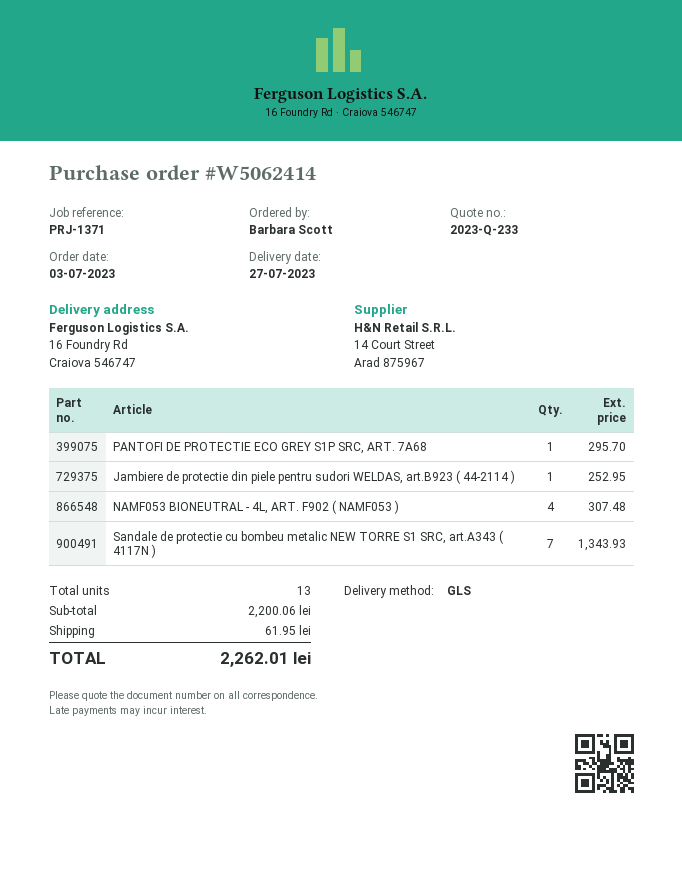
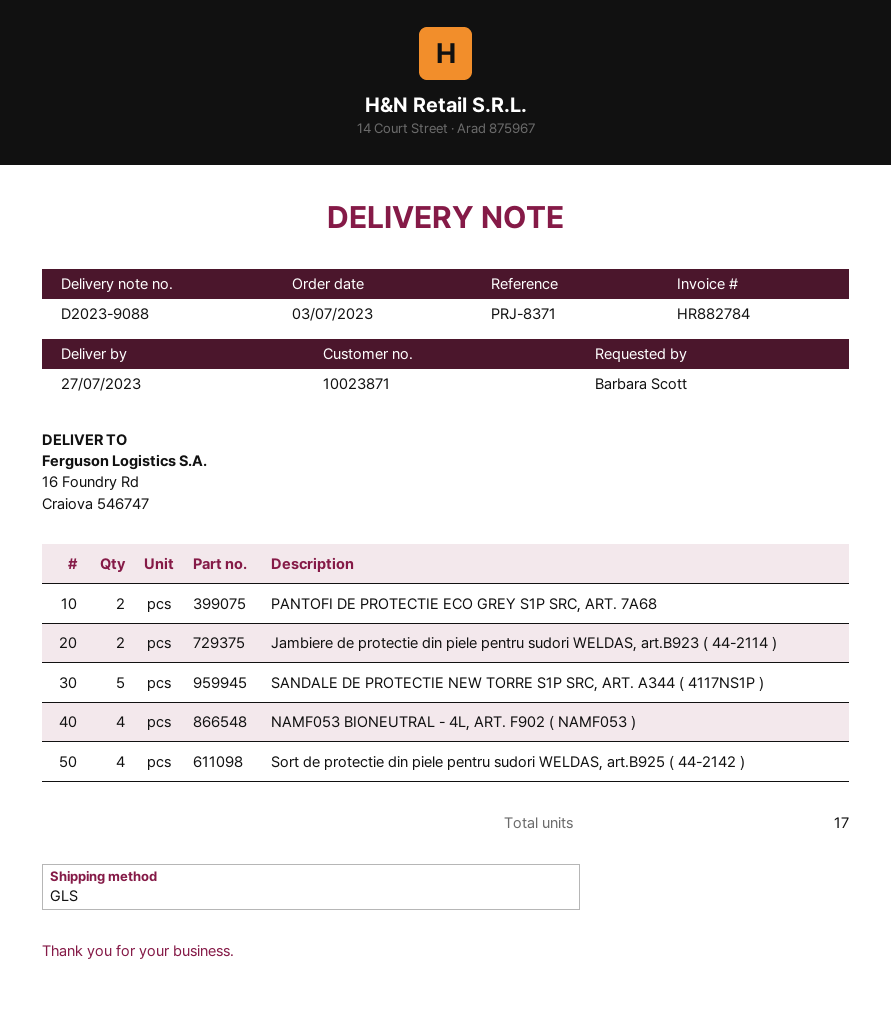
reference: PRJ-1371 -> PRJ-8371
PANTOFI DE PROTECTIE ECO GREY S1P SRC, ART. 7A68: 1 -> 2
Jambiere de protectie din piele pentru sudori WELDAS, art.B923 ( 44-2114 ): 1 -> 2
Sandale de protectie cu bombeu metalic NEW TORRE S1 SRC, art.A343 ( 4117N ): 7 -> none
SANDALE DE PROTECTIE NEW TORRE S1P SRC, ART. A344 ( 4117NS1P ): none -> 5
Sort de protectie din piele pentru sudori WELDAS, art.B925 ( 44-2142 ): none -> 4
total quantity: 13 -> 17

